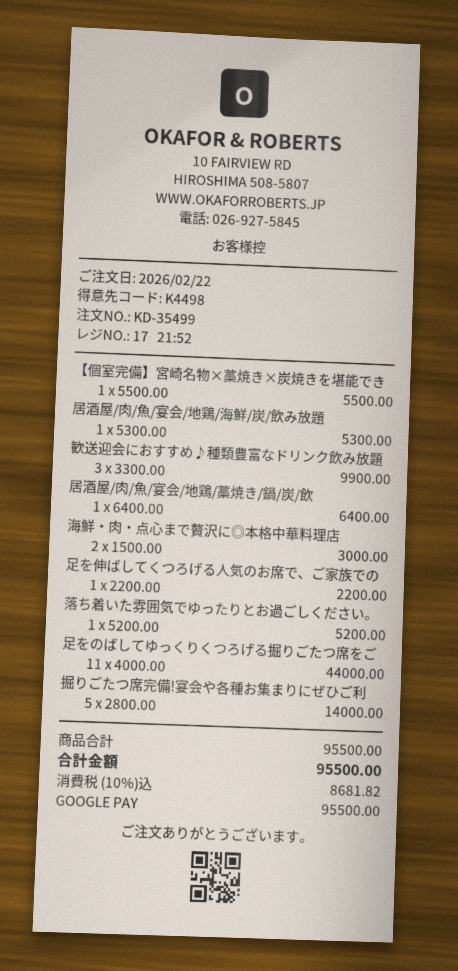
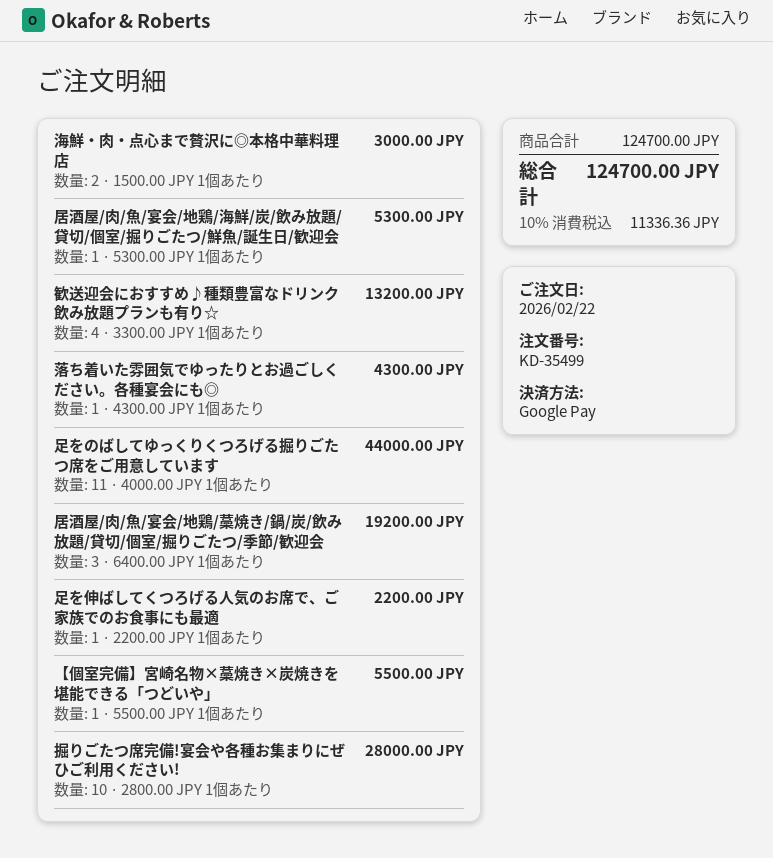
歓送迎会におすすめ♪種類豊富なドリンク飲み放題: 3 x 3300.00 = 9900.00 -> 4 x 3300.00 = 13200.00
居酒屋/肉/魚/宴会/地鶏/藁焼き/鍋/炭/飲: 1 x 6400.00 = 6400.00 -> 3 x 6400.00 = 19200.00
落ち着いた雰囲気でゆったりとお過ごしください。: 1 x 5200.00 = 5200.00 -> 1 x 4300.00 = 4300.00
掘りごたつ席完備!宴会や各種お集まりにぜひご利: 5 x 2800.00 = 14000.00 -> 10 x 2800.00 = 28000.00
subtotal: 95500.00 -> 124700.00
tax: 10% = 8681.82 -> 10% = 11336.36
total: 95500.00 -> 124700.00

